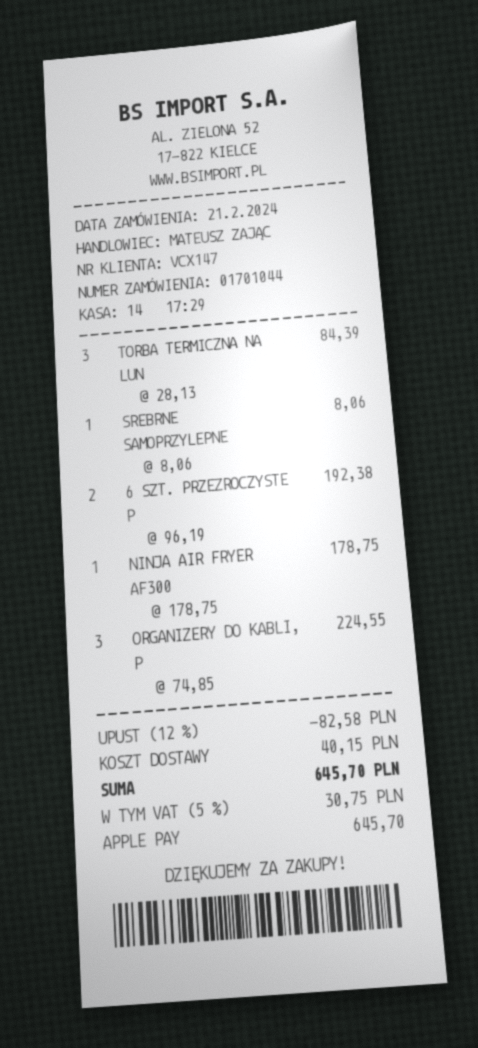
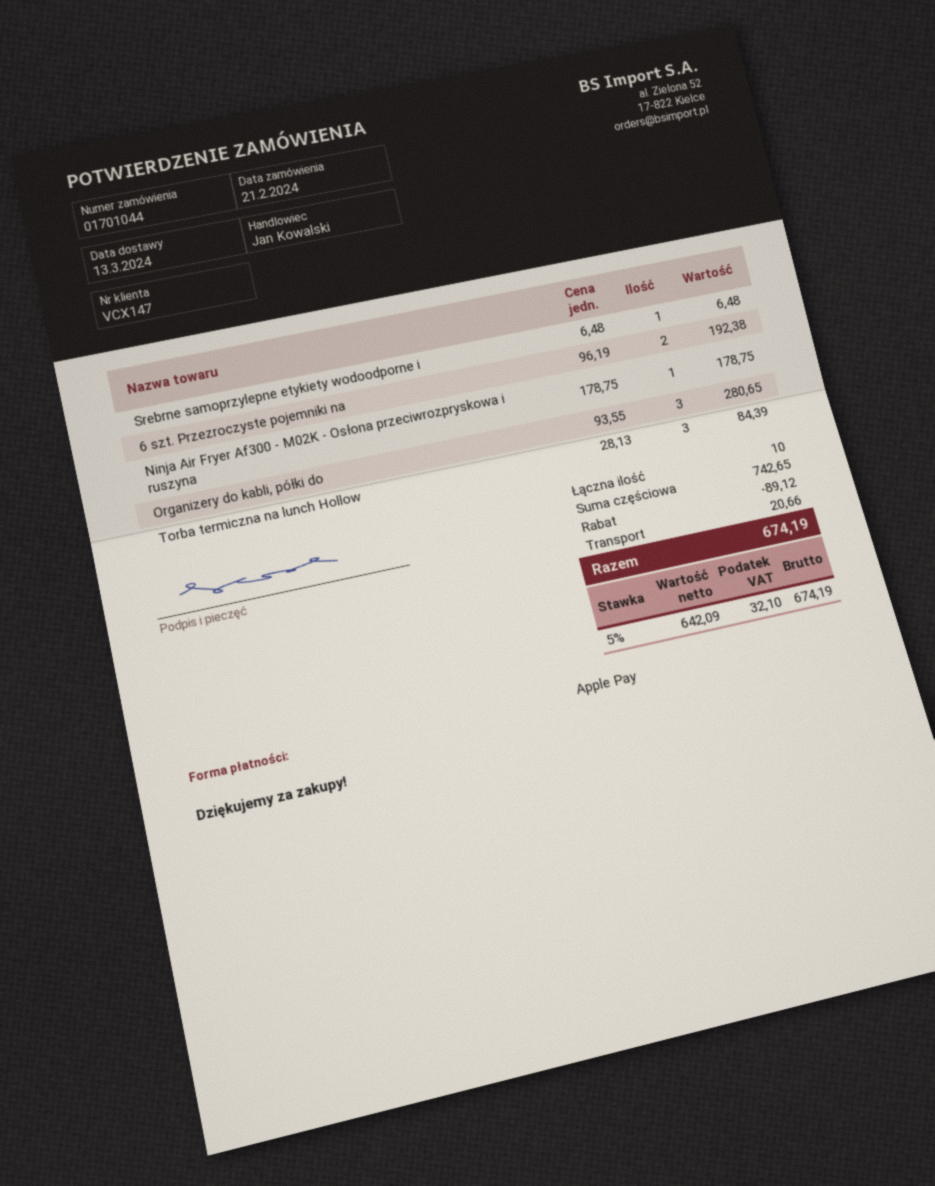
sales rep: MATEUSZ ZAJĄC -> Jan Kowalski
SREBRNE SAMOPRZYLEPNE: 1 x 8.06 = 8.06 -> 1 x 6.48 = 6.48
ORGANIZERY DO KABLI, P: 3 x 74.85 = 224.55 -> 3 x 93.55 = 280.65
discount: 82.58 -> 89.12
shipping: 40.15 -> 20.66
tax: 5% = 30.75 -> 5% = 32.10
total: 645.70 -> 674.19

